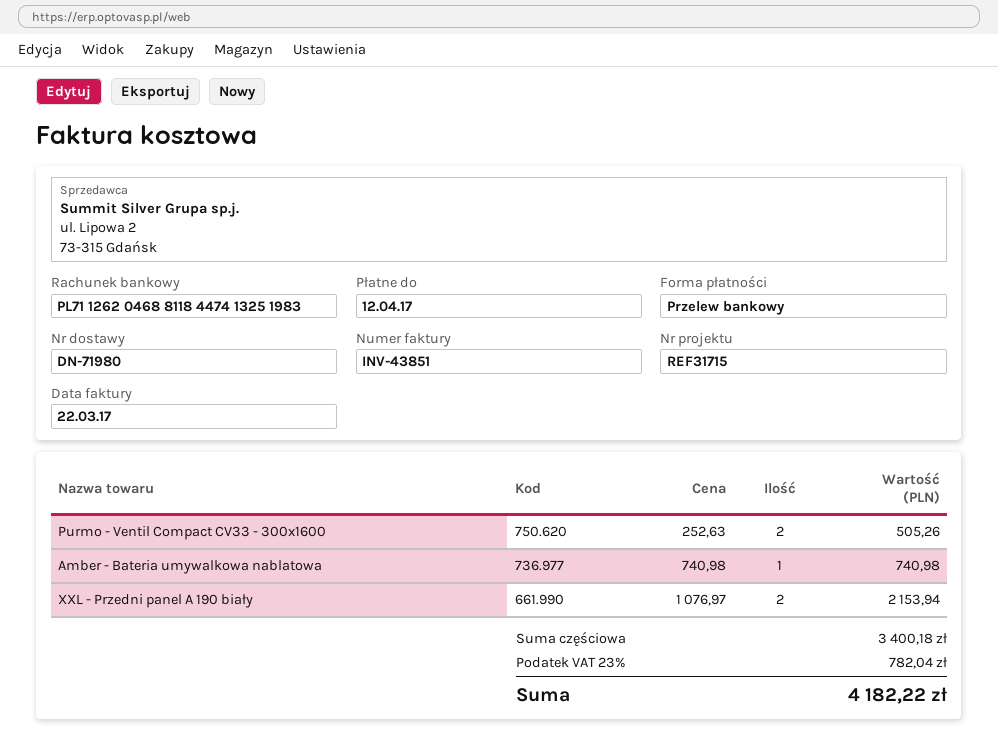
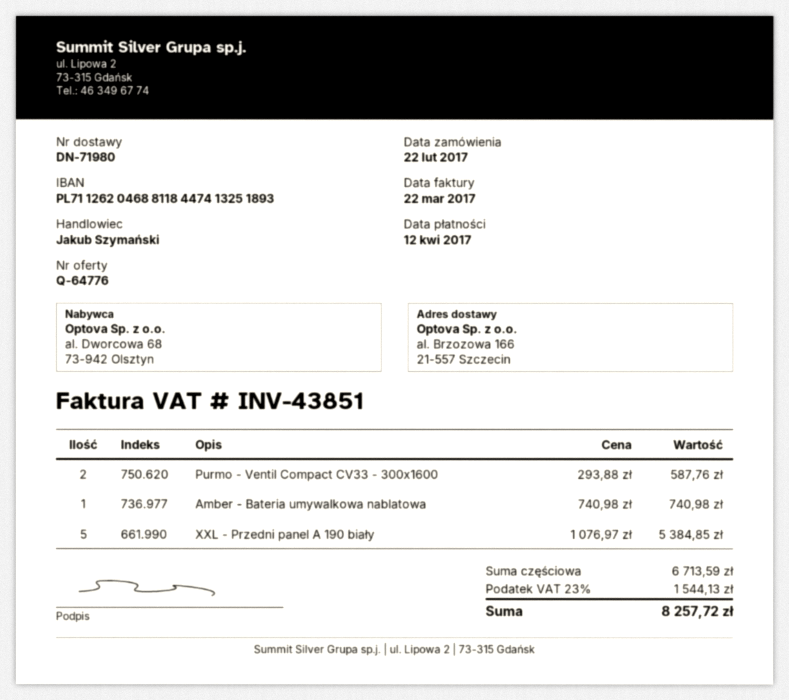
bank account: PL71126204688118447413251983 -> PL71126204688118447413251893
Purmo - Ventil Compact CV33 - 300x1600: 2 x 252.63 = 505.26 -> 2 x 293.88 = 587.76
XXL - Przedni panel A 190 biały: 2 x 1076.97 = 2153.94 -> 5 x 1076.97 = 5384.85
subtotal: 3400.18 -> 6713.59
tax: 23% = 782.04 -> 23% = 1544.13
total: 4182.22 -> 8257.72

